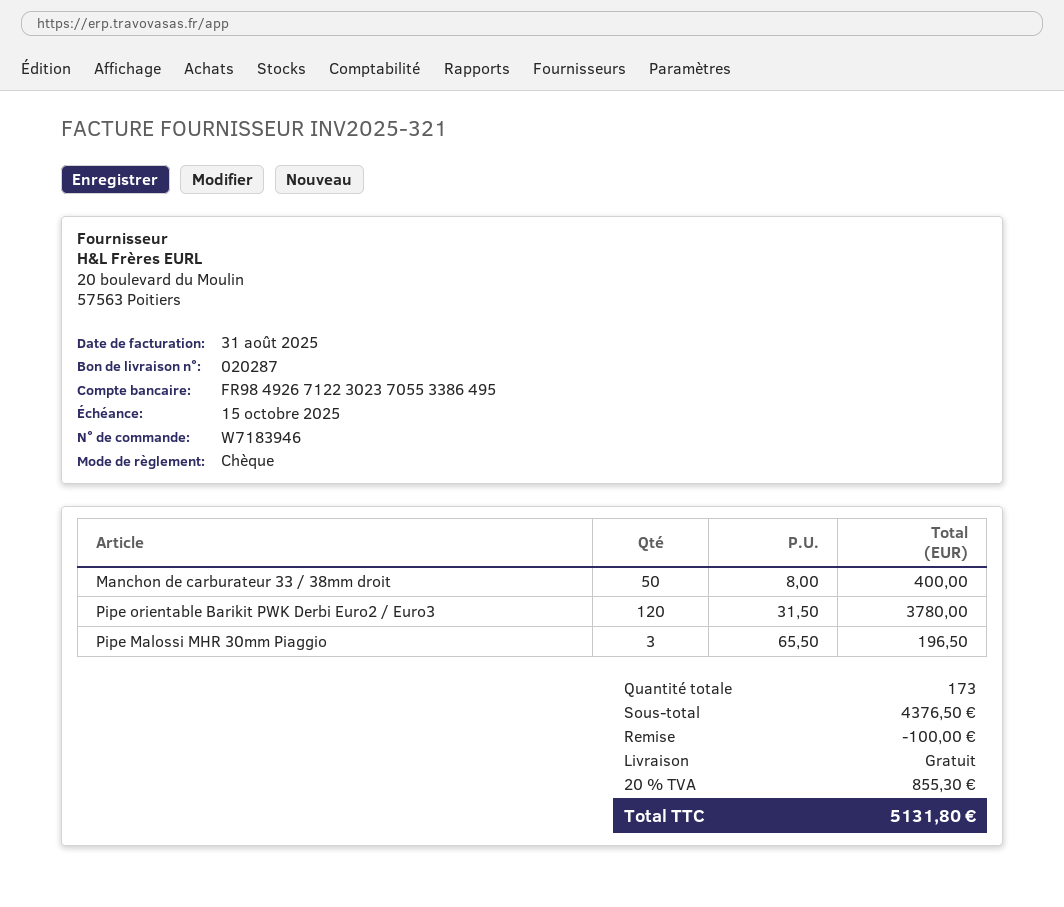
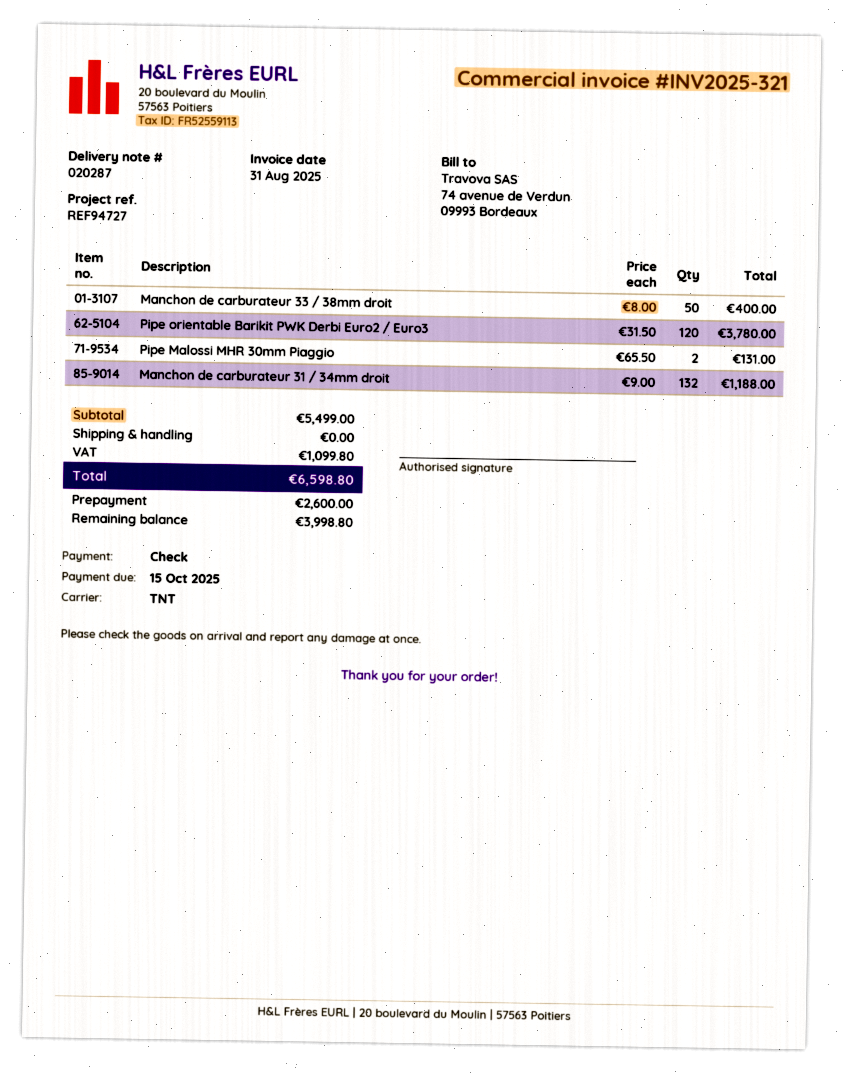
Pipe Malossi MHR 30mm Piaggio: 3 x 65.50 = 196.50 -> 2 x 65.50 = 131.00
Manchon de carburateur 31 / 34mm droit: none -> 132 x 9.00 = 1188.00
subtotal: 4376.50 -> 5499.00
discount: 100.00 -> none
tax: 855.30 -> 1099.80
total: 5131.80 -> 6598.80

